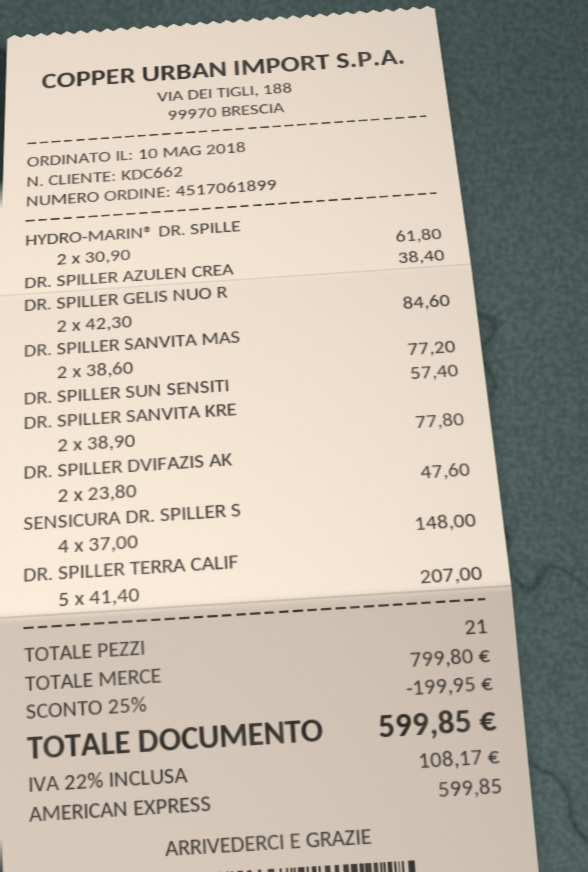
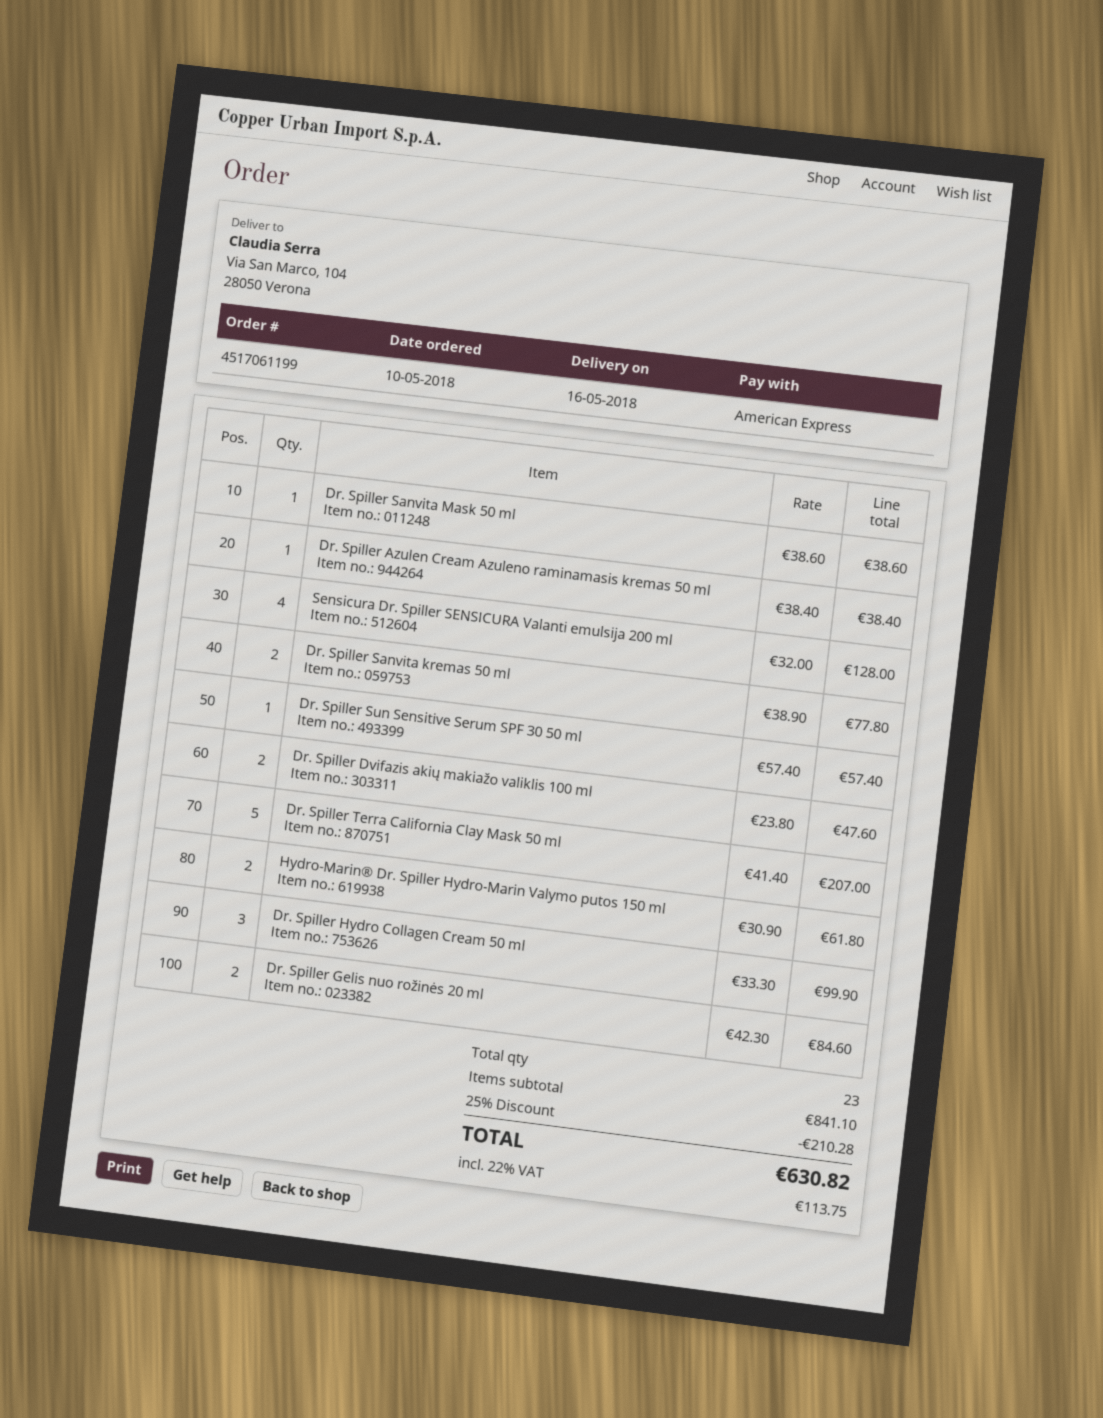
order number: 4517061899 -> 4517061199
DR. SPILLER SANVITA MAS: 2 x 38.60 = 77.20 -> 1 x 38.60 = 38.60
SENSICURA DR. SPILLER S: 4 x 37.00 = 148.00 -> 4 x 32.00 = 128.00
Dr. Spiller Hydro Collagen Cream 50 ml: none -> 3 x 33.30 = 99.90
total quantity: 21 -> 23
subtotal: 799.80 -> 841.10
discount: 25% = 199.95 -> 25% = 210.28
tax: 22% = 108.17 -> 22% = 113.75
total: 599.85 -> 630.82

